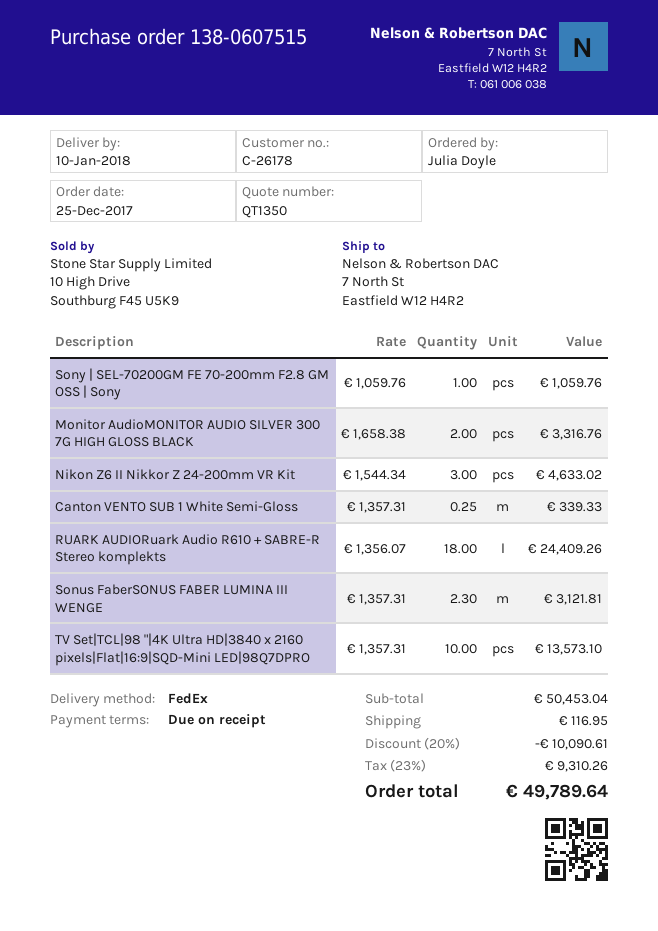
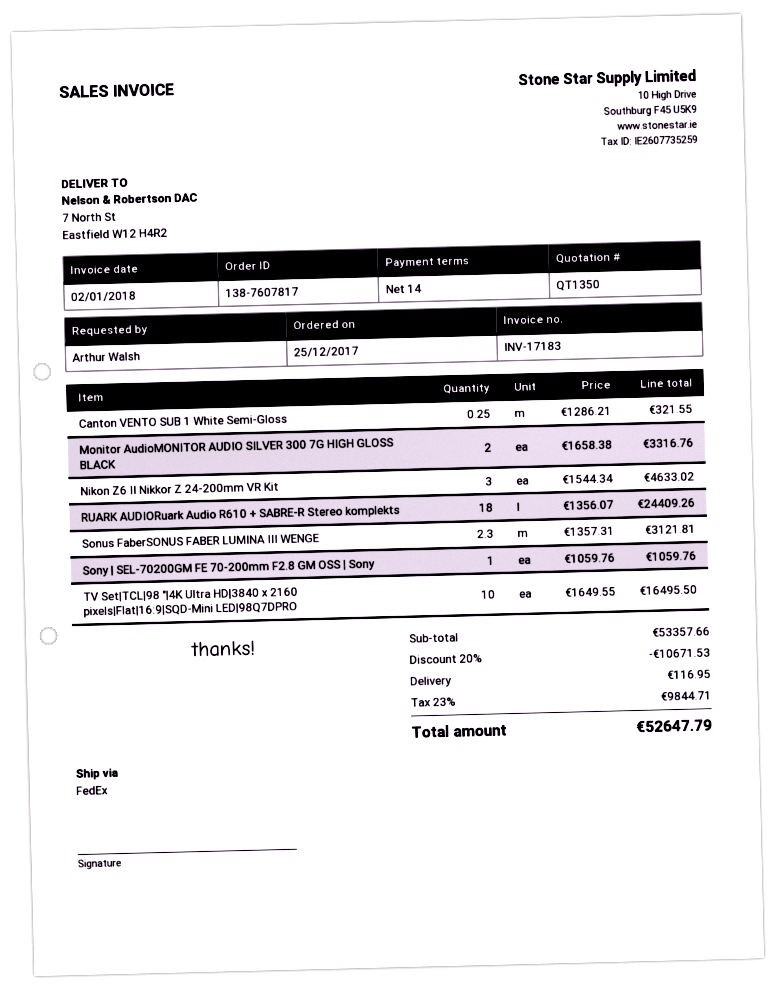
order number: 138-0607515 -> 138-7607817
payment terms: on receipt -> 14 days
ordered by: Julia Doyle -> Arthur Walsh
Canton VENTO SUB 1 White Semi-Gloss: 0.25 x 1357.31 = 339.33 -> 0.25 x 1286.21 = 321.55
TV Set|TCL|98 "|4K Ultra HD|3840 x 2160 pixels|Flat|16:9|SQD-Mini LED|98Q7DPRO: 10 x 1357.31 = 13573.10 -> 10 x 1649.55 = 16495.50
subtotal: 50453.04 -> 53357.66
discount: 20% = 10090.61 -> 20% = 10671.53
tax: 23% = 9310.26 -> 23% = 9844.71
total: 49789.64 -> 52647.79

